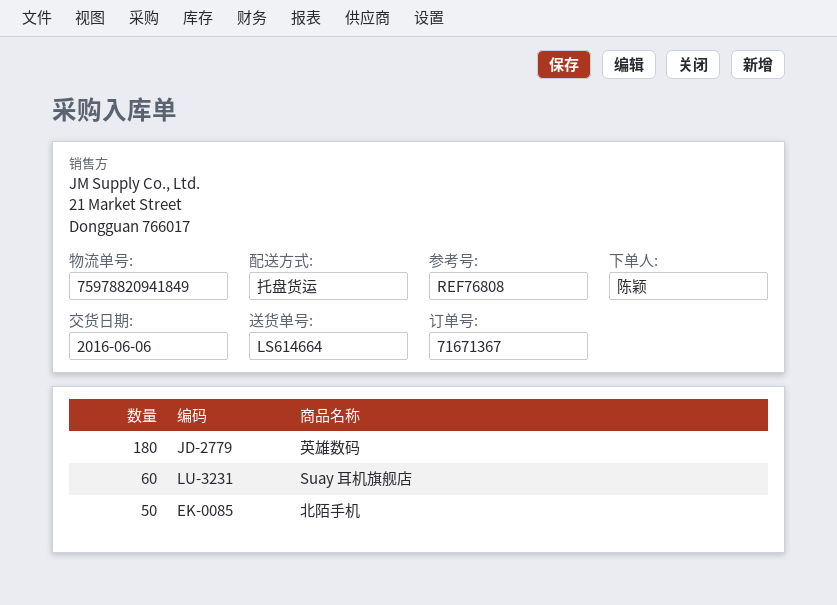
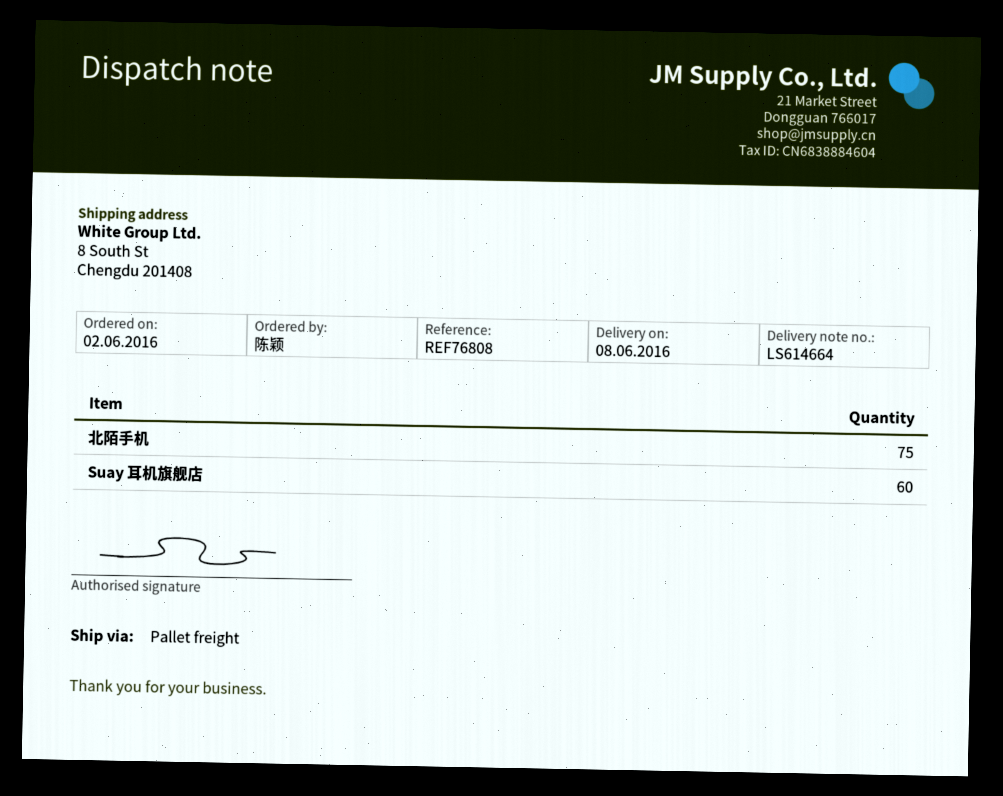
delivery date: 2016-06-06 -> 2016-06-08
英雄数码: 180 -> none
北陌手机: 50 -> 75

